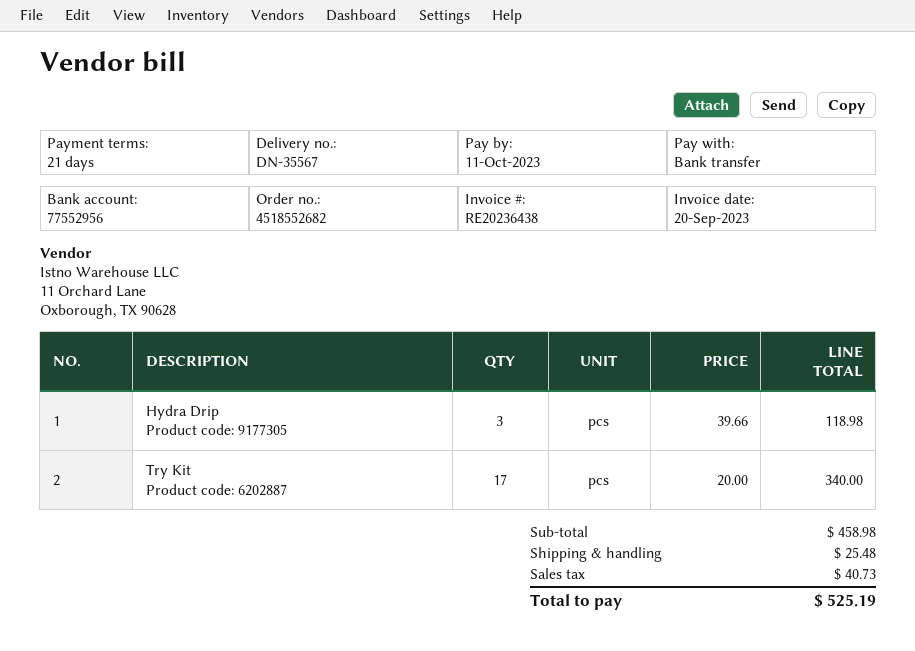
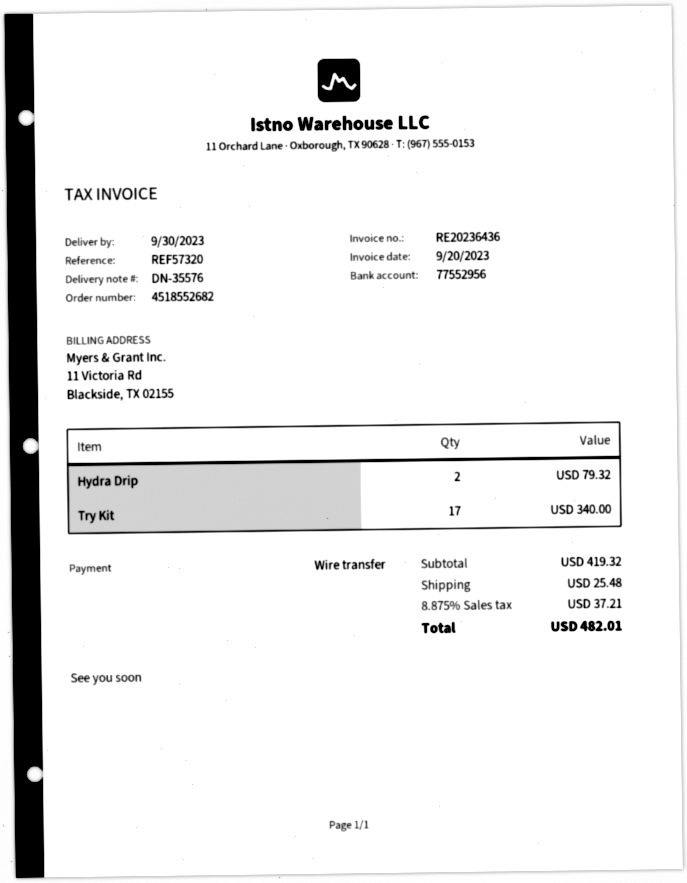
delivery note number: DN-35567 -> DN-35576
invoice number: RE20236438 -> RE20236436
Hydra Drip: 3 for 118.98 -> 2 for 79.32
subtotal: 458.98 -> 419.32
tax: 40.73 -> 37.21
total: 525.19 -> 482.01

